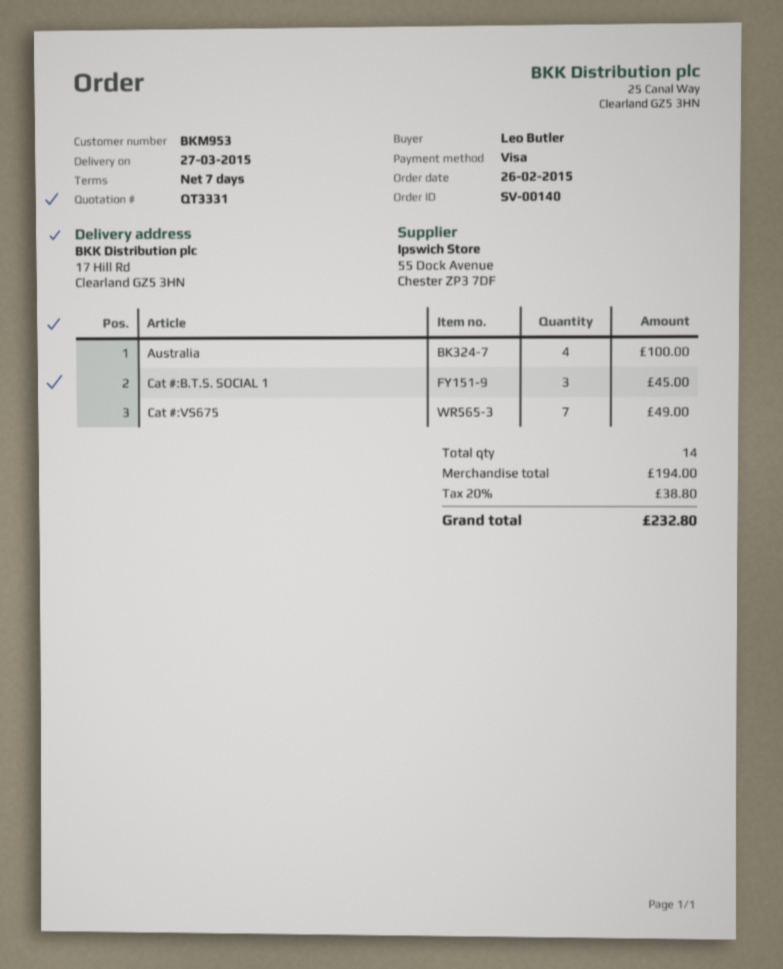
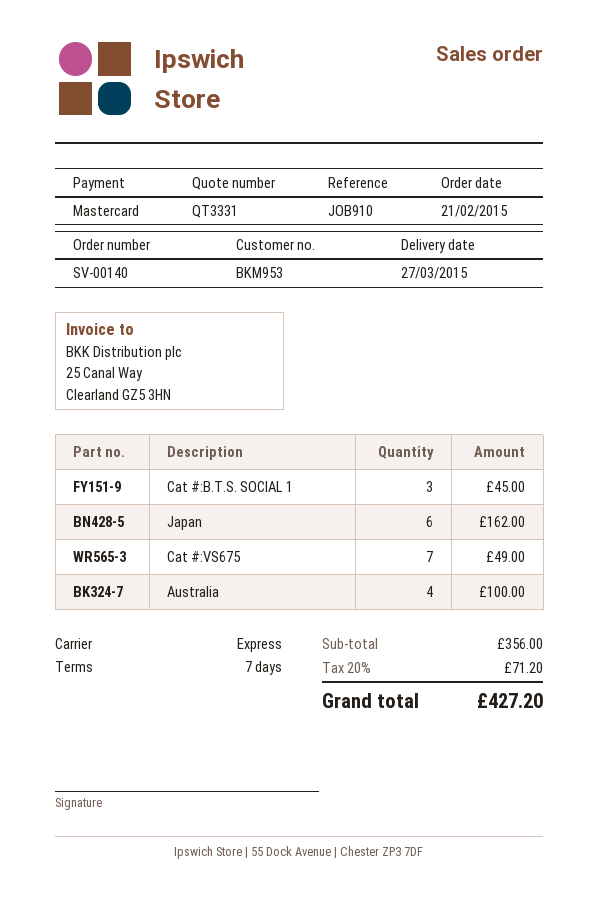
order date: 2015-02-26 -> 2015-02-21
payment method: Visa -> Mastercard
Japan: none -> 6 for 162.00
subtotal: 194.00 -> 356.00
tax: 20% = 38.80 -> 20% = 71.20
total: 232.80 -> 427.20

